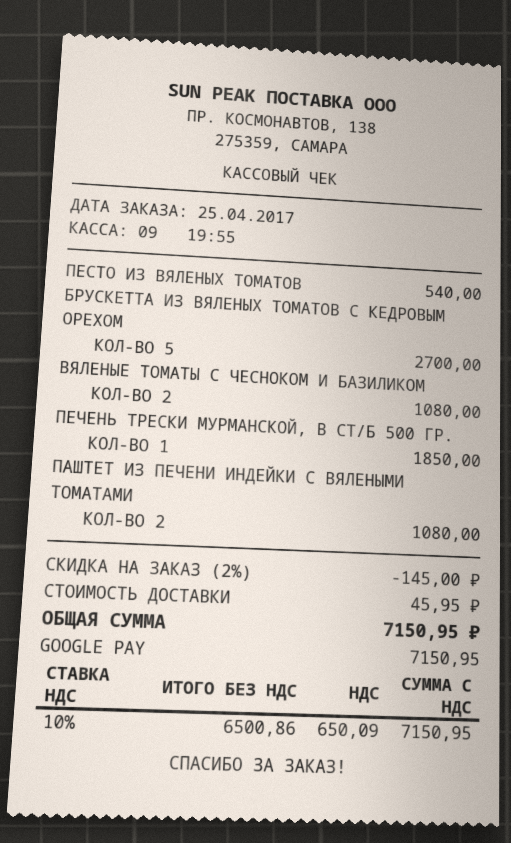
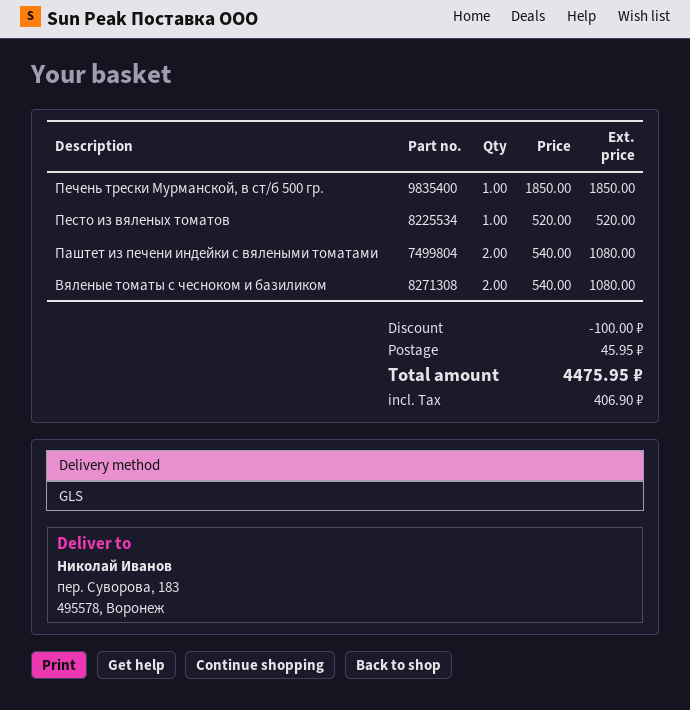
ПЕСТО ИЗ ВЯЛЕНЫХ ТОМАТОВ: 1 for 540.00 -> 1 for 520.00
БРУСКЕТТА ИЗ ВЯЛЕНЫХ ТОМАТОВ С КЕДРОВЫМ ОРЕХОМ: 5 for 2700.00 -> none
discount: 145.00 -> 100.00
tax: 650.09 -> 406.90
total: 7150.95 -> 4475.95

